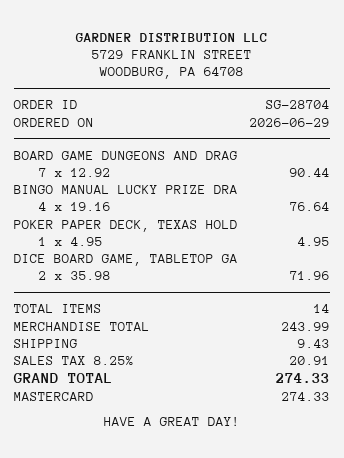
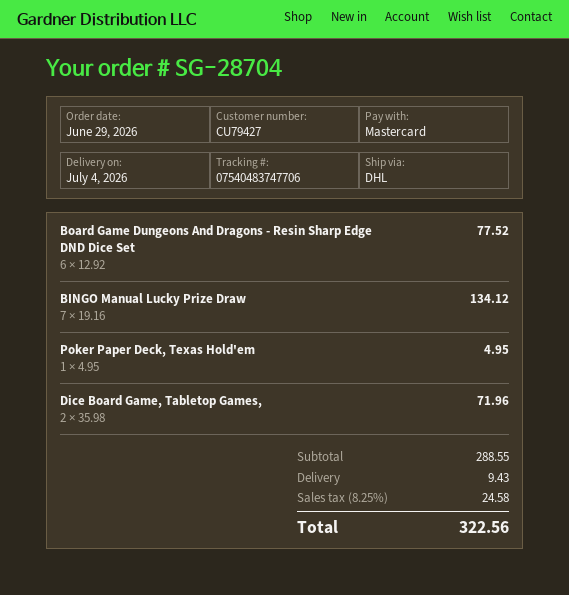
BOARD GAME DUNGEONS AND DRAG: 7 x 12.92 = 90.44 -> 6 x 12.92 = 77.52
BINGO MANUAL LUCKY PRIZE DRA: 4 x 19.16 = 76.64 -> 7 x 19.16 = 134.12
subtotal: 243.99 -> 288.55
tax: 8.25% = 20.91 -> 8.25% = 24.58
total: 274.33 -> 322.56

